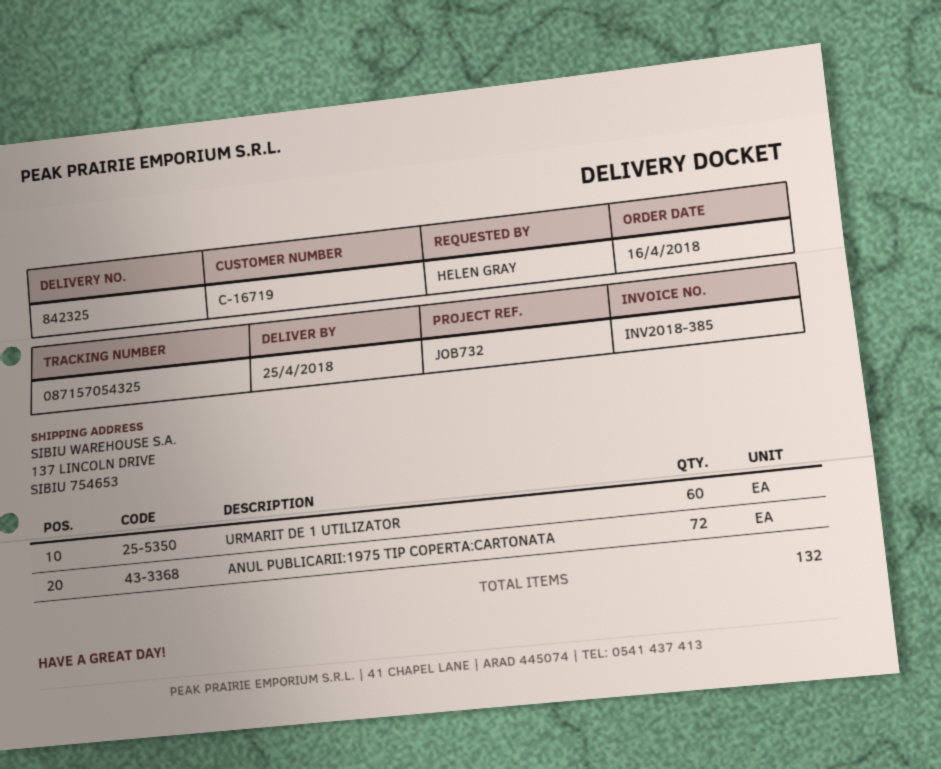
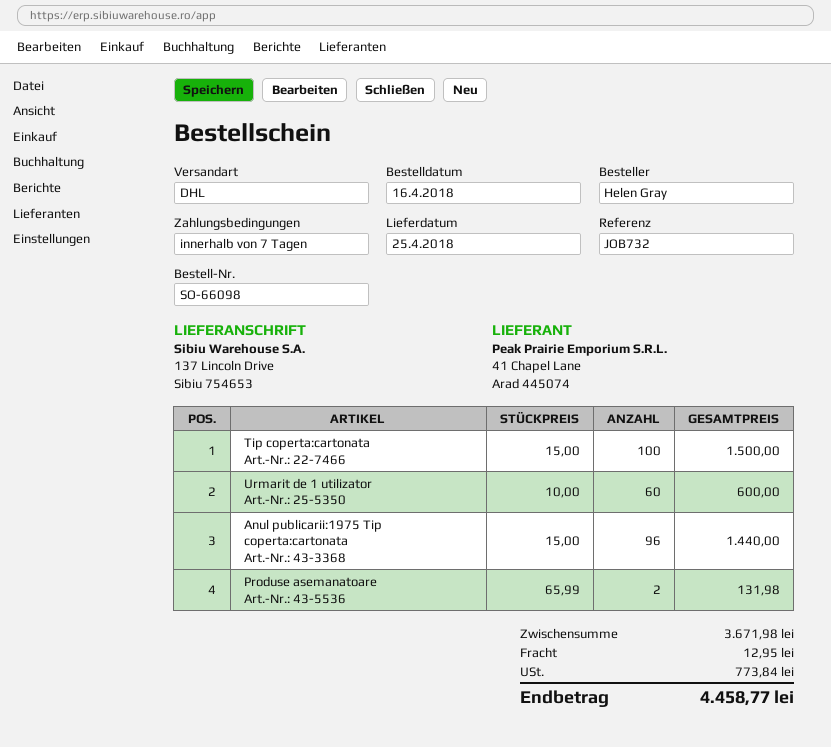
ANUL PUBLICARII:1975 TIP COPERTA:CARTONATA: 72 -> 96
Tip coperta:cartonata: none -> 100
Produse asemanatoare: none -> 2

